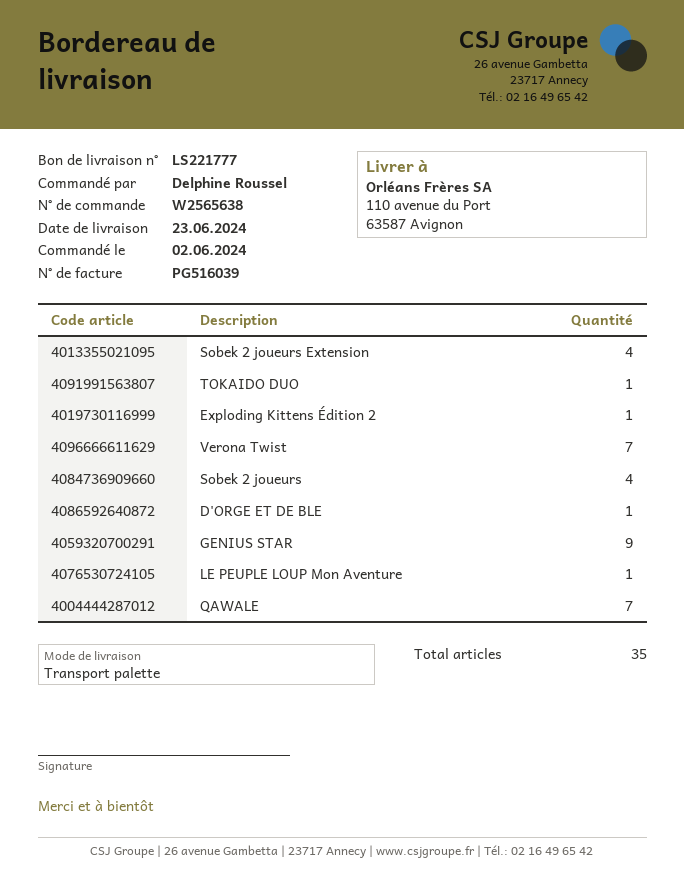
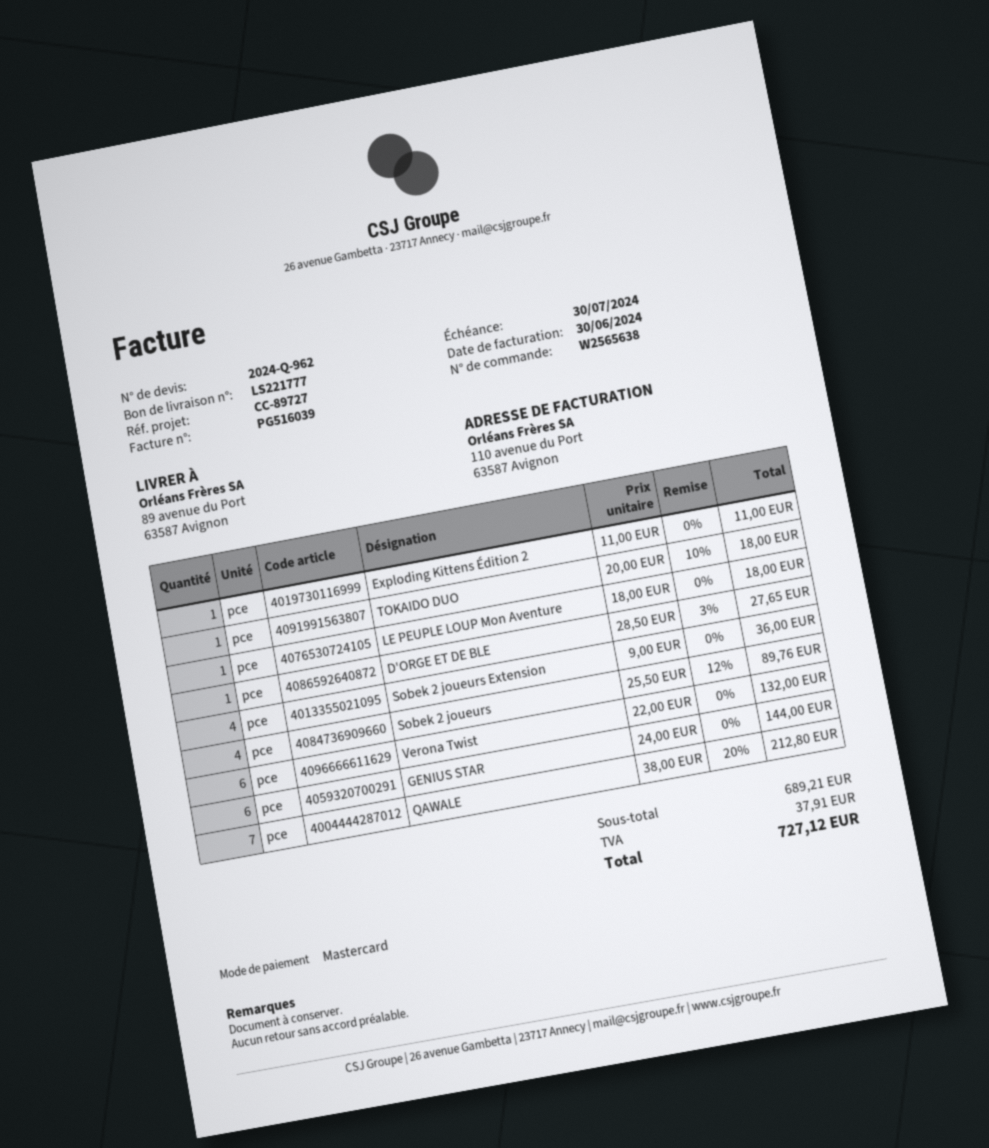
ship to: 110 avenue du Port, 63587 Avignon -> 89 avenue du Port, 63587 Avignon
Verona Twist: 7 -> 6
GENIUS STAR: 9 -> 6

